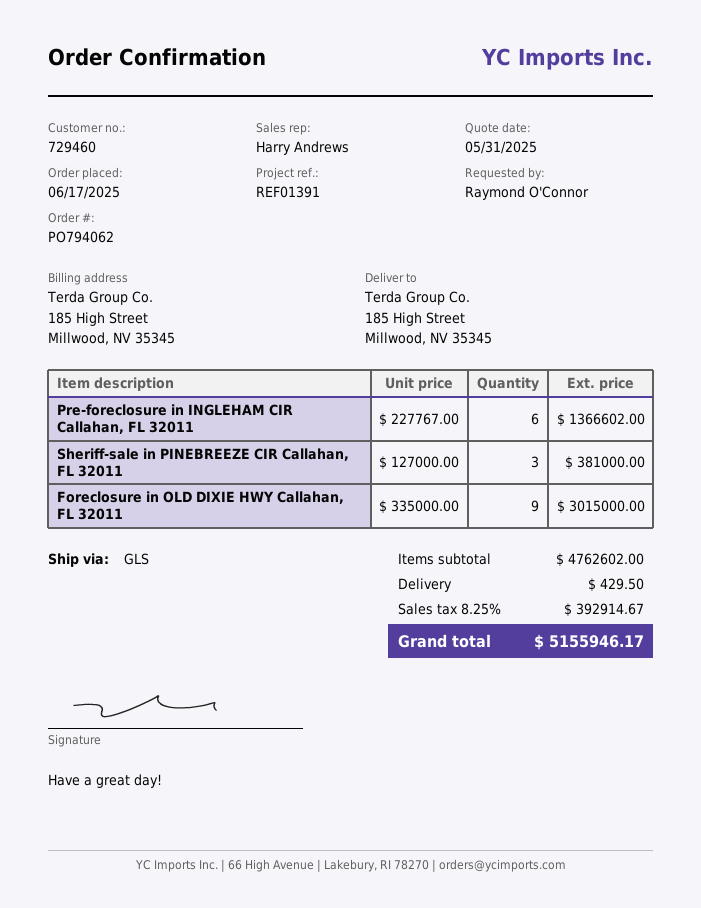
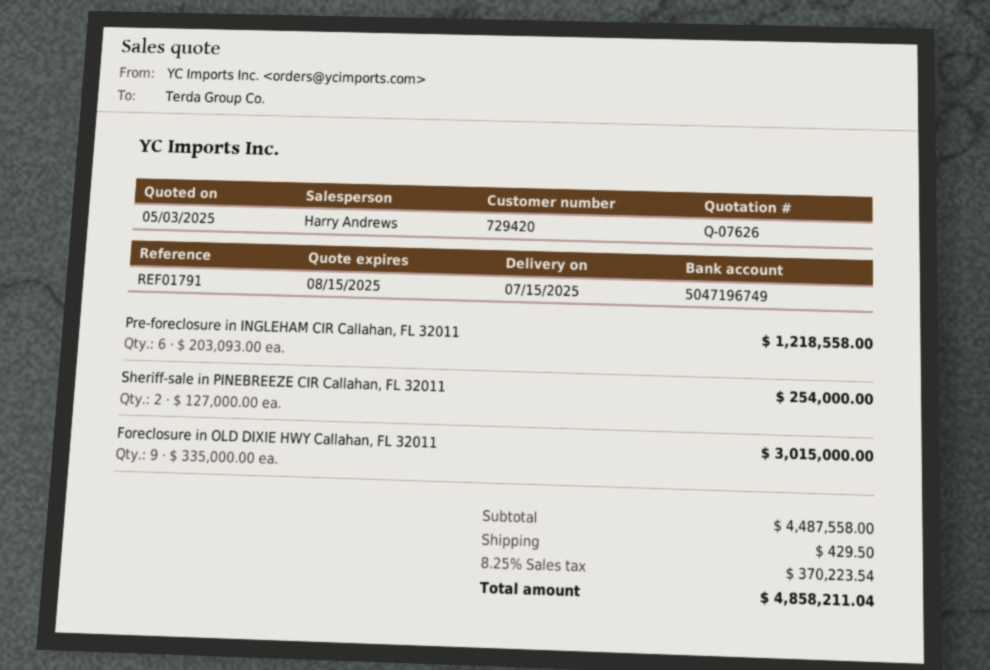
quote date: 2025-05-31 -> 2025-05-03
customer number: 729460 -> 729420
reference: REF01391 -> REF01791
Pre-foreclosure in INGLEHAM CIR Callahan, FL 32011: 6 x 227767.00 = 1366602.00 -> 6 x 203093.00 = 1218558.00
Sheriff-sale in PINEBREEZE CIR Callahan, FL 32011: 3 x 127000.00 = 381000.00 -> 2 x 127000.00 = 254000.00
subtotal: 4762602.00 -> 4487558.00
tax: 8.25% = 392914.67 -> 8.25% = 370223.54
total: 5155946.17 -> 4858211.04

